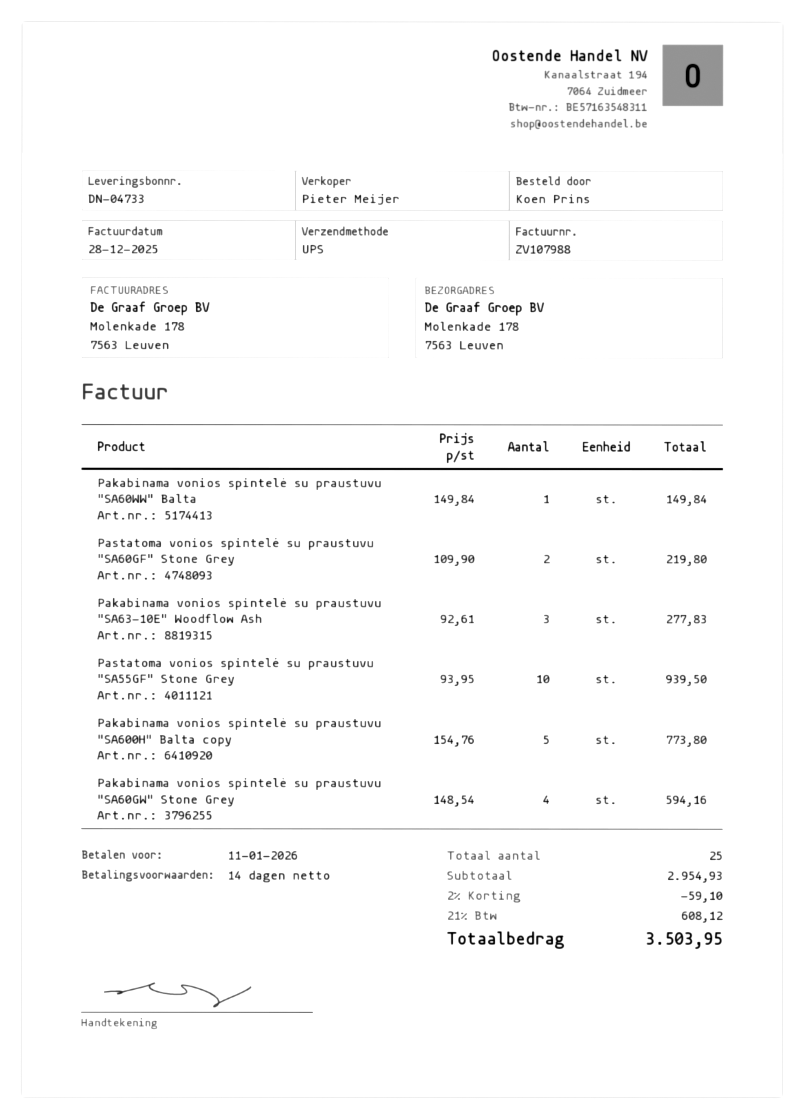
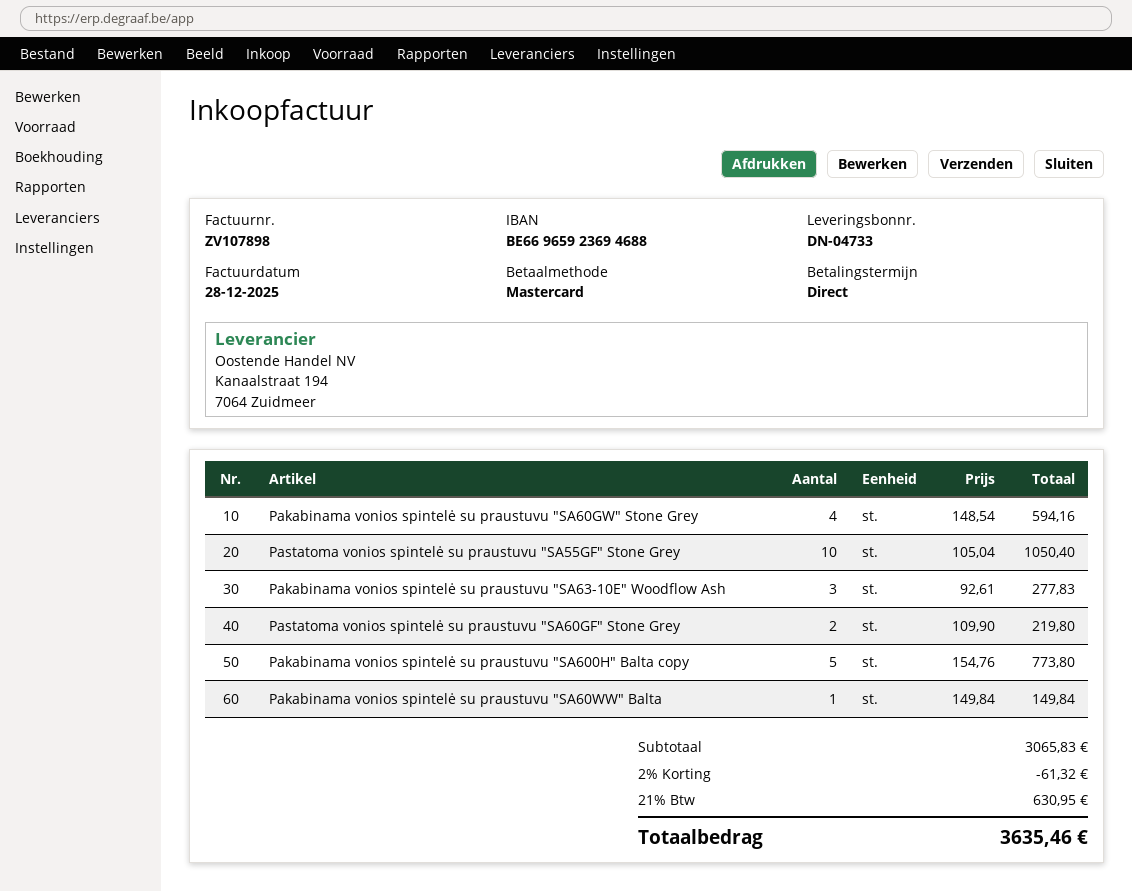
invoice number: ZV107988 -> ZV107898
payment terms: 14 days -> on receipt
Pastatoma vonios spintelė su praustuvu "SA55GF" Stone Grey: 10 x 93.95 = 939.50 -> 10 x 105.04 = 1050.40
subtotal: 2954.93 -> 3065.83
discount: 2% = 59.10 -> 2% = 61.32
tax: 21% = 608.12 -> 21% = 630.95
total: 3503.95 -> 3635.46

